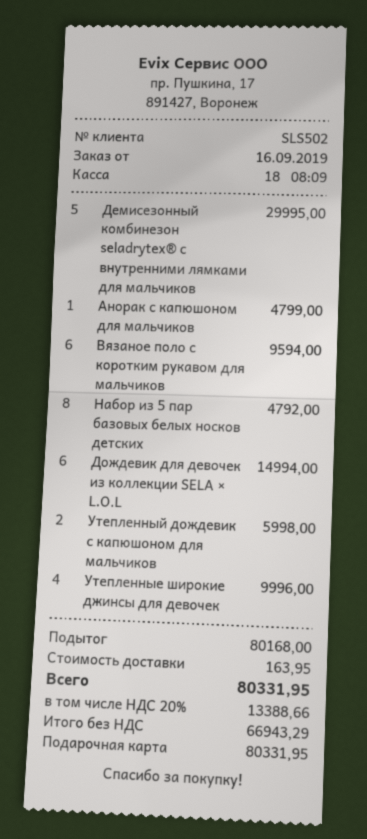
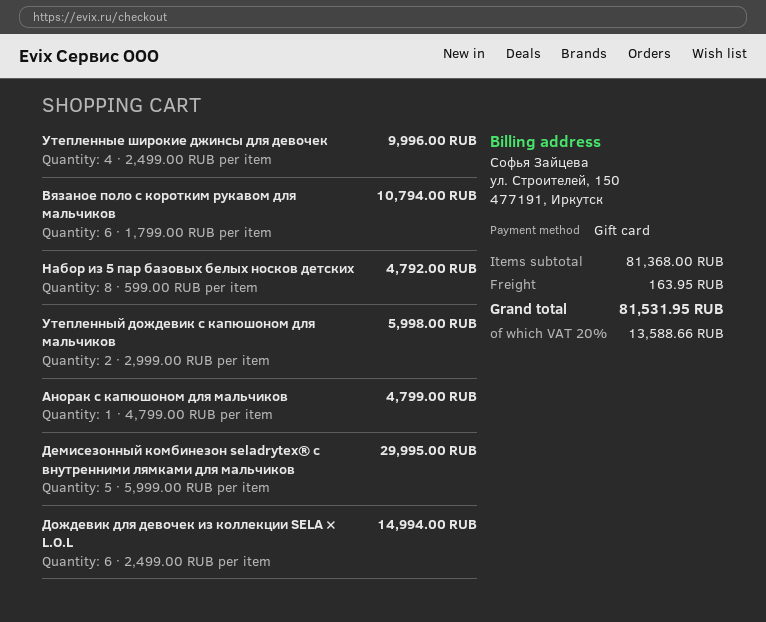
Вязаное поло с коротким рукавом для мальчиков: 6 for 9594.00 -> 6 for 10794.00
subtotal: 80168.00 -> 81368.00
tax: 20% = 13388.66 -> 20% = 13588.66
total: 80331.95 -> 81531.95

